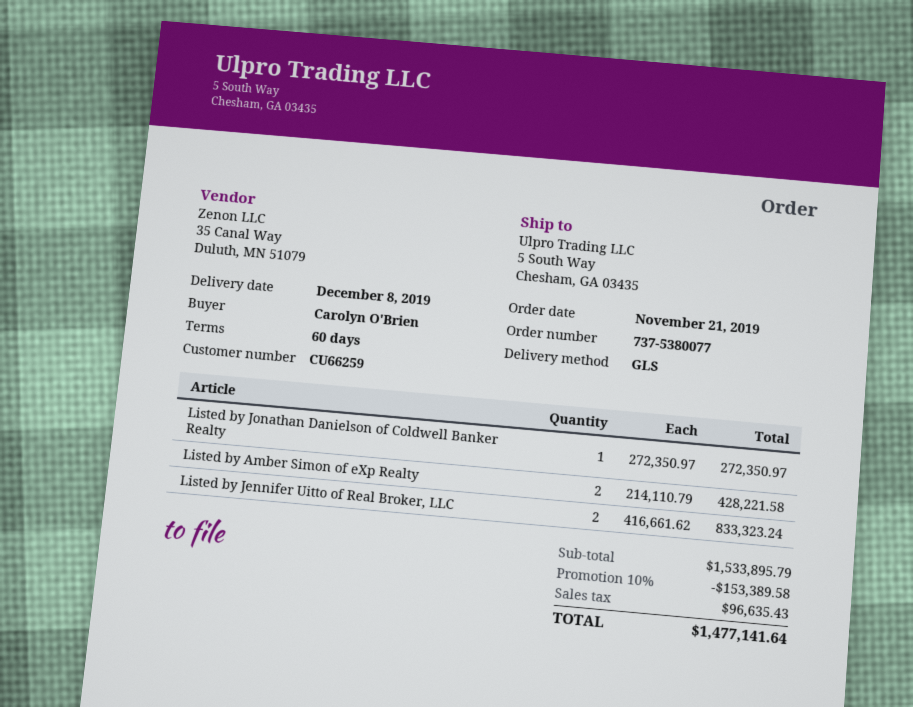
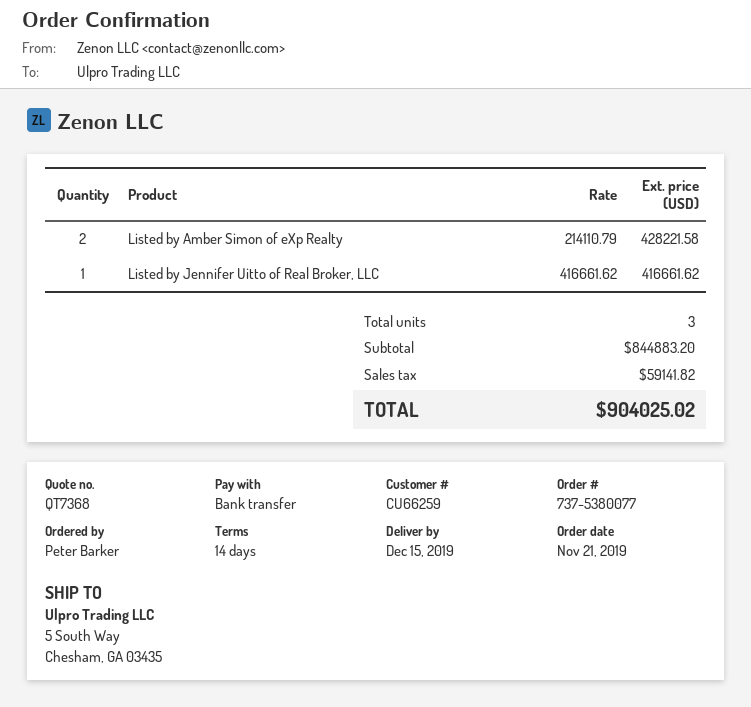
delivery date: 2019-12-08 -> 2019-12-15
payment terms: 60 days -> 14 days
ordered by: Carolyn O'Brien -> Peter Barker
Listed by Jonathan Danielson of Coldwell Banker Realty: 1 x 272350.97 = 272350.97 -> none
Listed by Jennifer Uitto of Real Broker, LLC: 2 x 416661.62 = 833323.24 -> 1 x 416661.62 = 416661.62
subtotal: 1533895.79 -> 844883.20
discount: 10% = 153389.58 -> none
tax: 96635.43 -> 59141.82
total: 1477141.64 -> 904025.02

